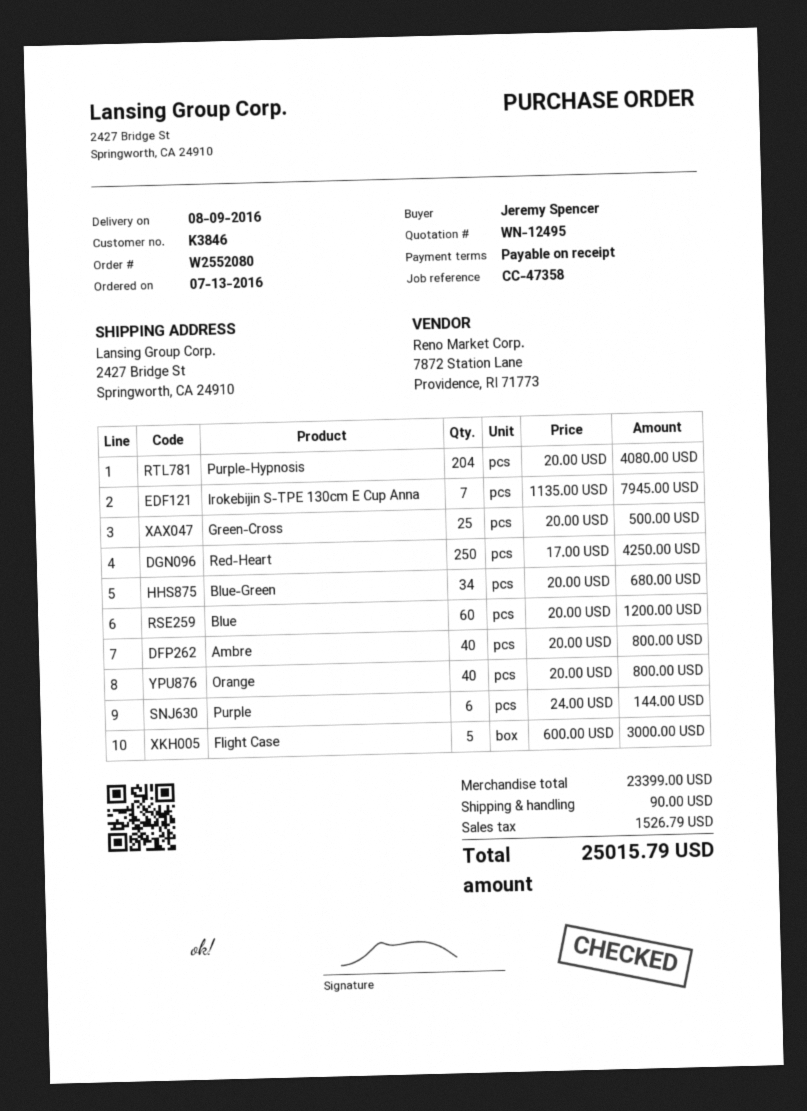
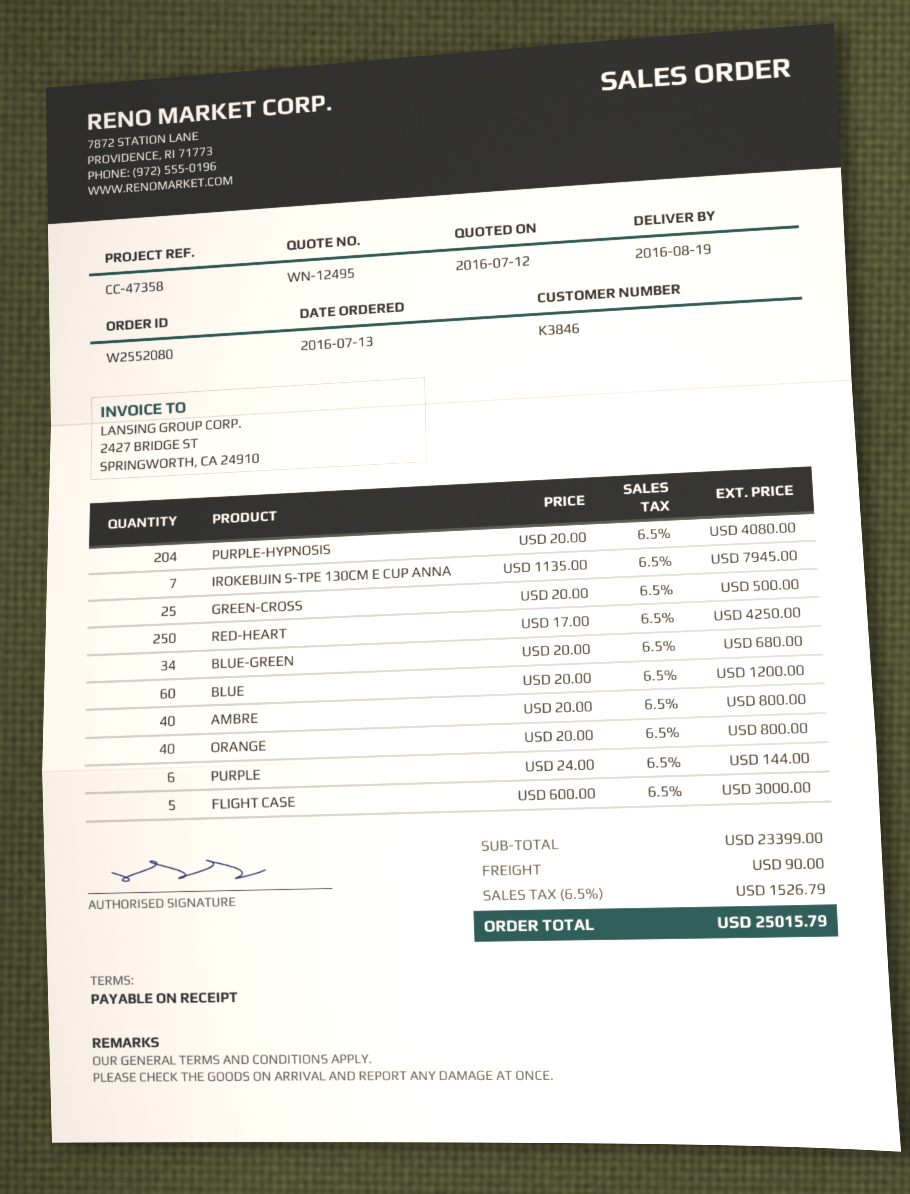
delivery date: 2016-08-09 -> 2016-08-19

